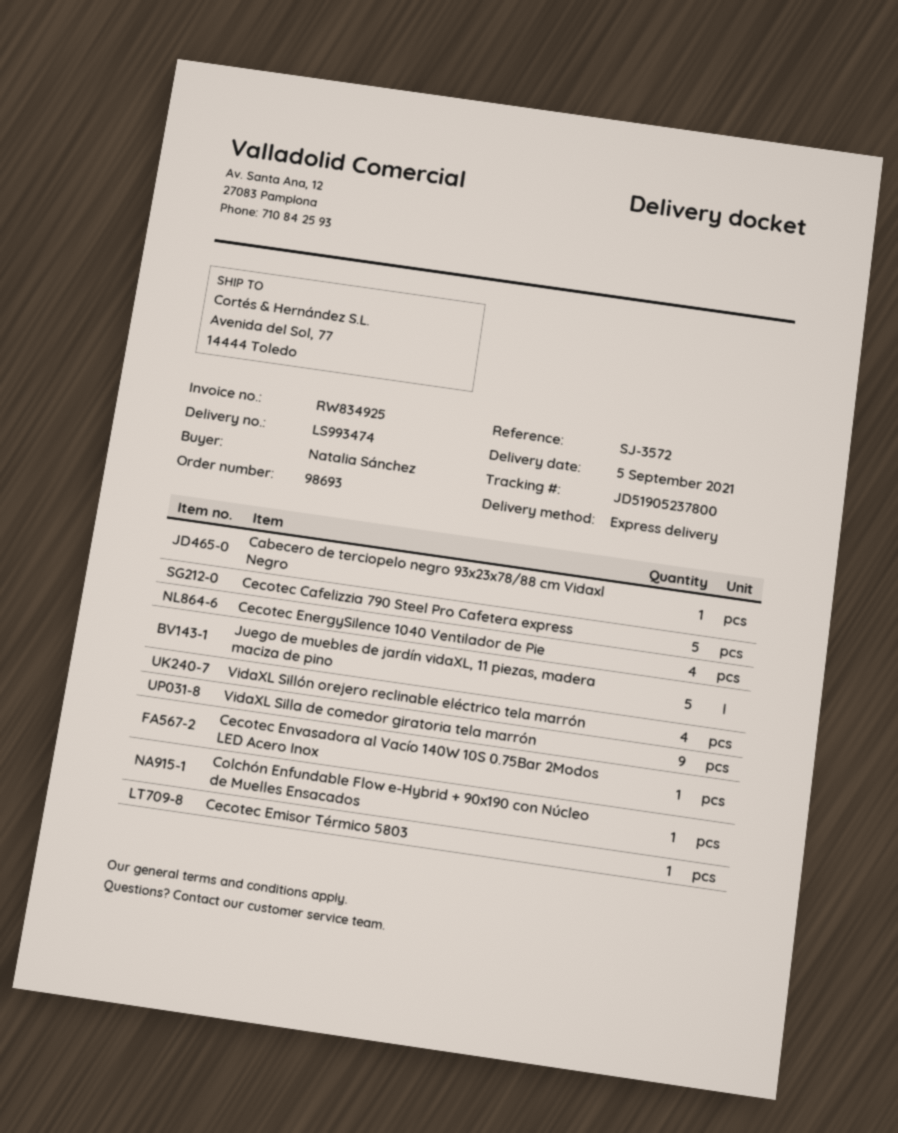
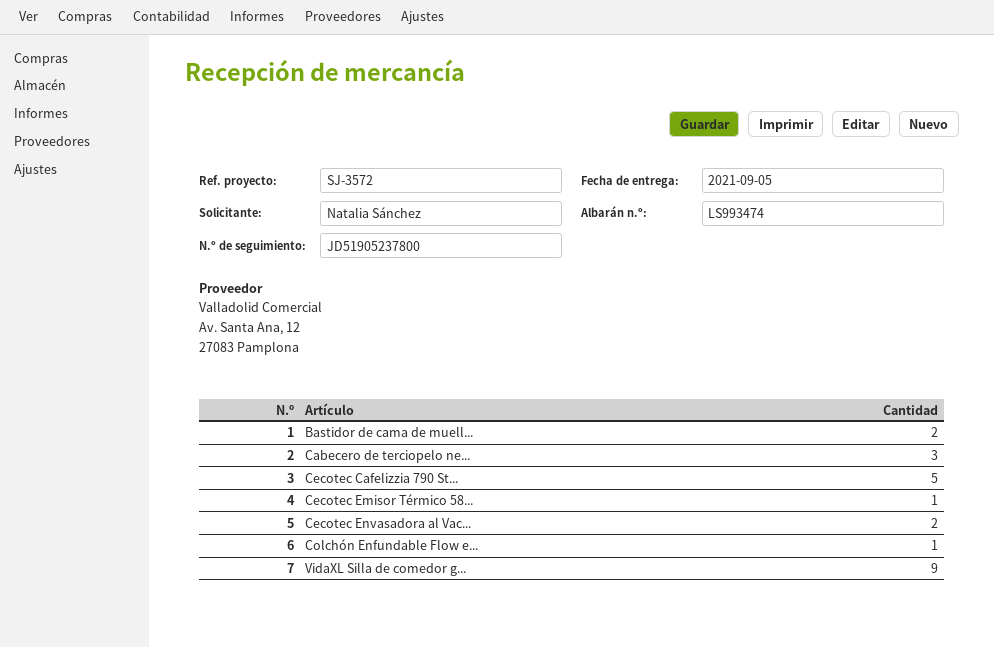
Cabecero de terciopelo negro 93x23x78/88 cm Vidaxl Negro: 1 -> 3
Cecotec EnergySilence 1040 Ventilador de Pie: 4 -> none
Juego de muebles de jardín vidaXL, 11 piezas, madera maciza de pino: 5 -> none
VidaXL Sillón orejero reclinable eléctrico tela marrón: 4 -> none
Cecotec Envasadora al Vacío 140W 10S 0.75Bar 2Modos LED Acero Inox: 1 -> 2
Bastidor de cama de muell...: none -> 2

